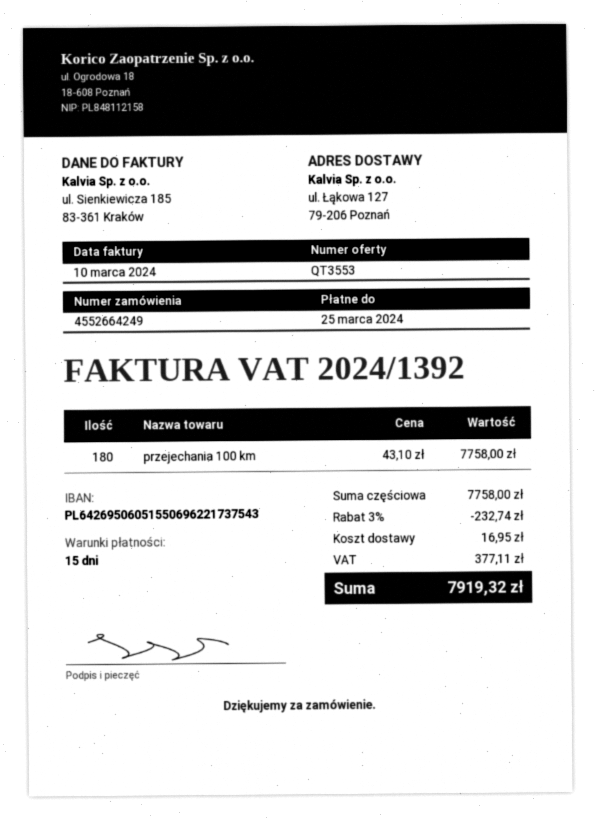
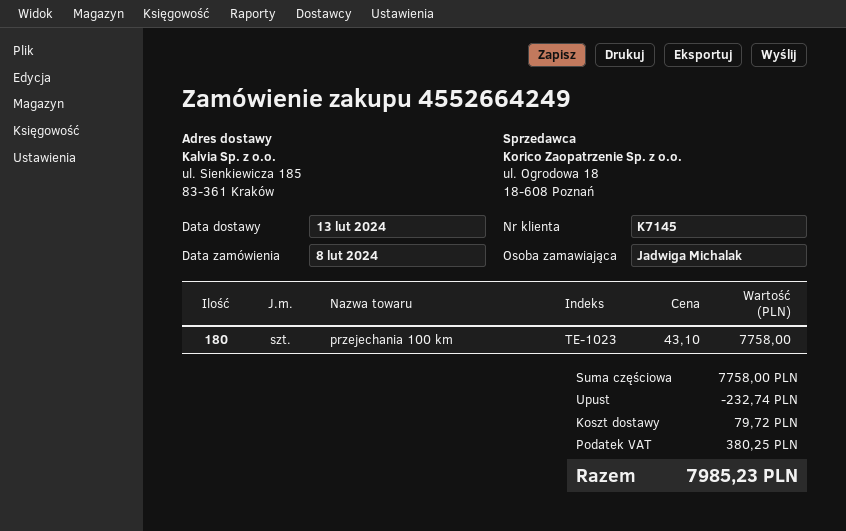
ship to: ul. Łąkowa 127, 79-206 Poznań -> ul. Sienkiewicza 185, 83-361 Kraków
shipping: 16.95 -> 79.72
tax: 377.11 -> 380.25
total: 7919.32 -> 7985.23

